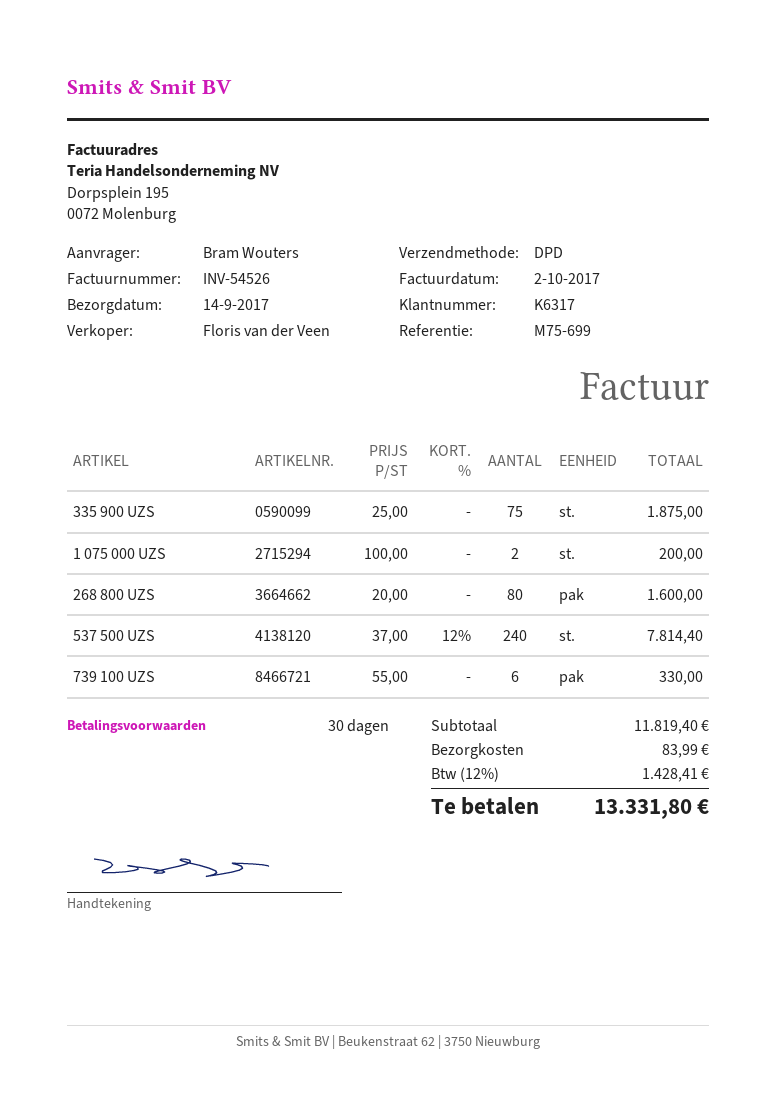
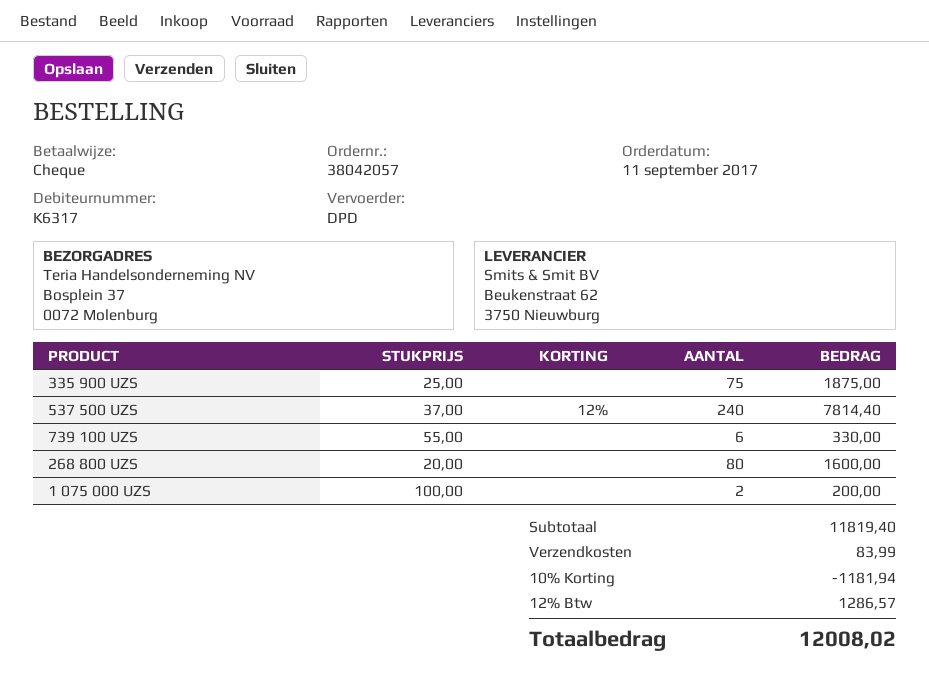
discount: none -> 10% = 1181.94
tax: 12% = 1428.41 -> 12% = 1286.57
total: 13331.80 -> 12008.02

